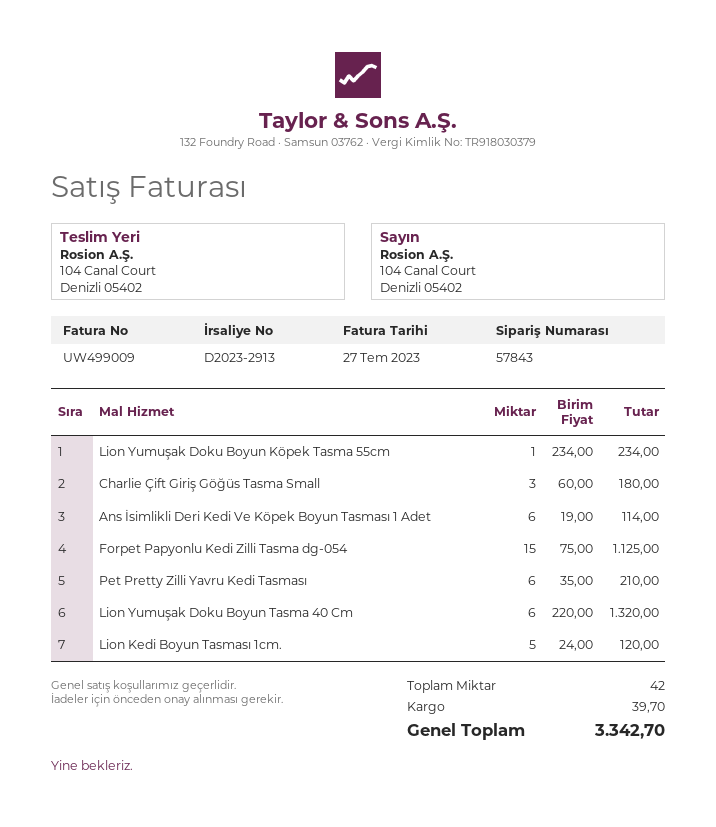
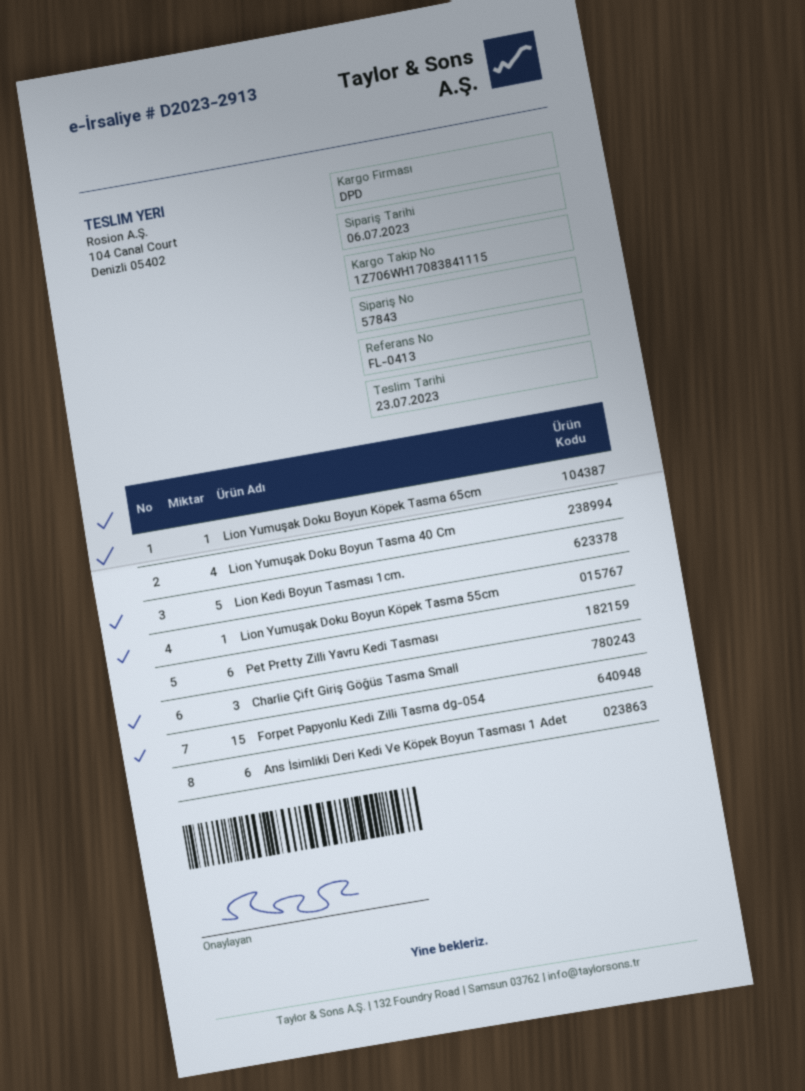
Lion Yumuşak Doku Boyun Tasma 40 Cm: 6 -> 4
Lion Yumuşak Doku Boyun Köpek Tasma 65cm: none -> 1

